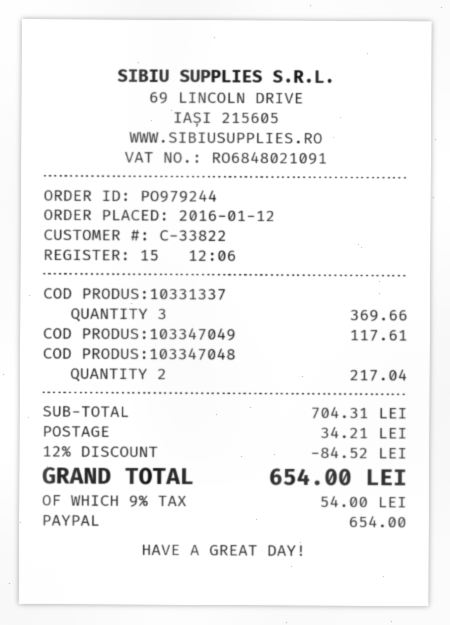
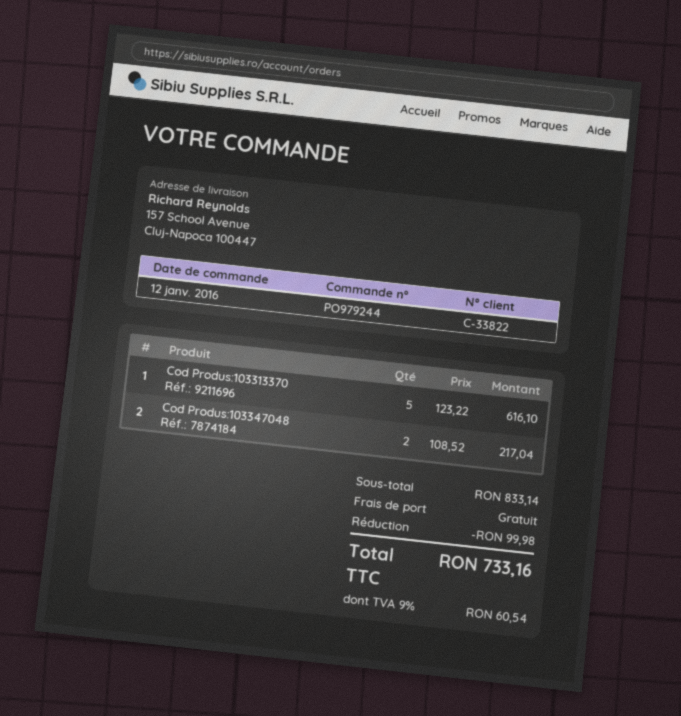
COD PRODUS:10331337: 3 for 369.66 -> 5 for 616.10
COD PRODUS:103347049: 1 for 117.61 -> none
subtotal: 704.31 -> 833.14
discount: 84.52 -> 99.98
shipping: 34.21 -> 0.00
tax: 9% = 54.00 -> 9% = 60.54
total: 654.00 -> 733.16

